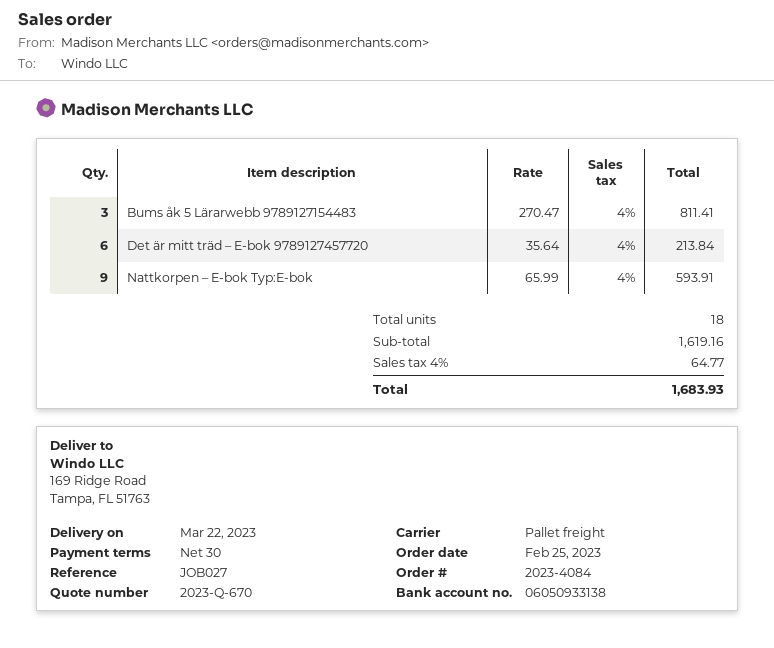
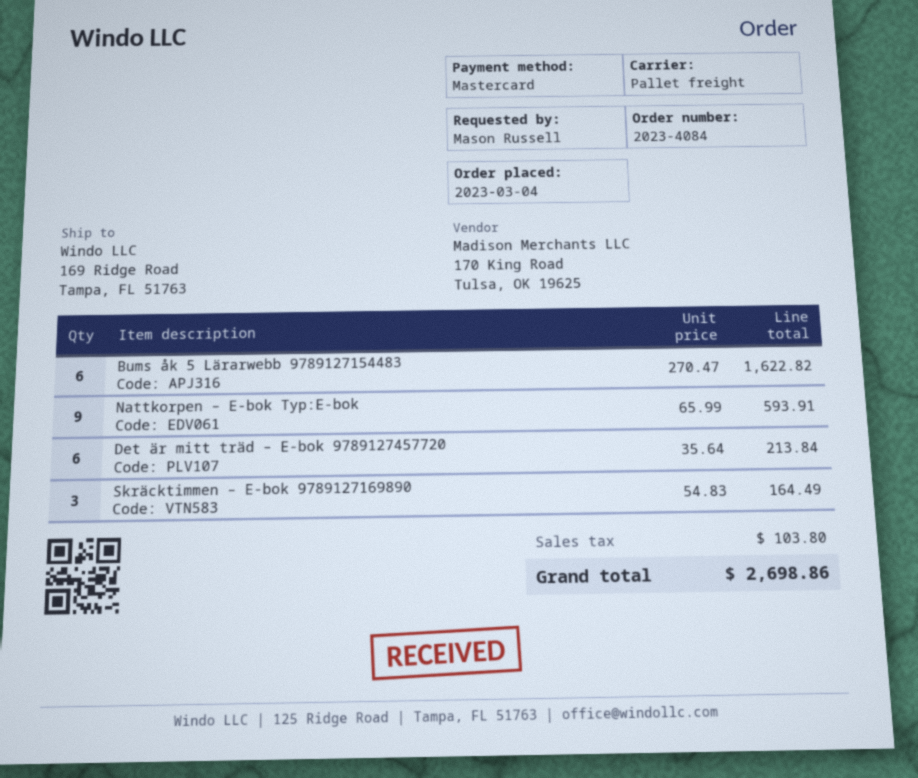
order date: 2023-02-25 -> 2023-03-04
Bums åk 5 Lärarwebb 9789127154483: 3 x 270.47 = 811.41 -> 6 x 270.47 = 1622.82
Skräcktimmen – E-bok 9789127169890: none -> 3 x 54.83 = 164.49
tax: 64.77 -> 103.80
total: 1683.93 -> 2698.86

